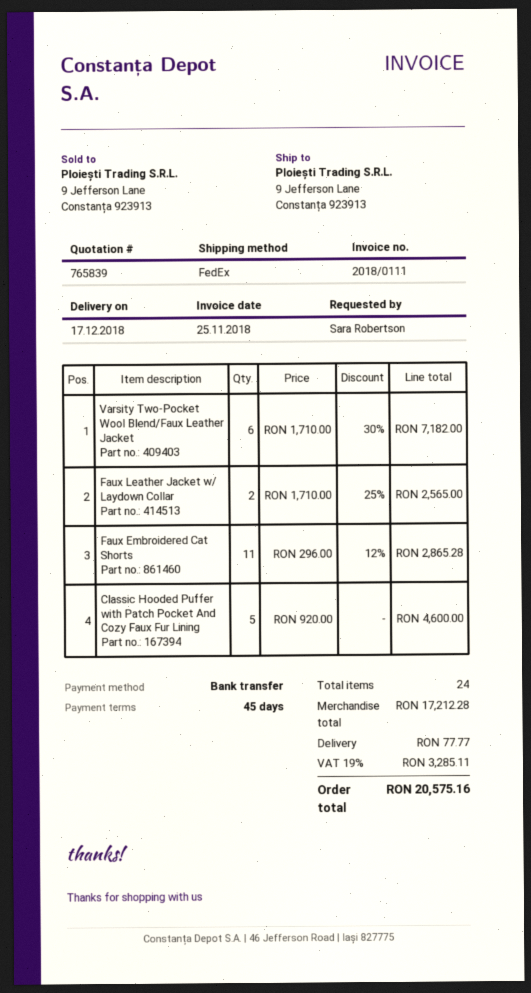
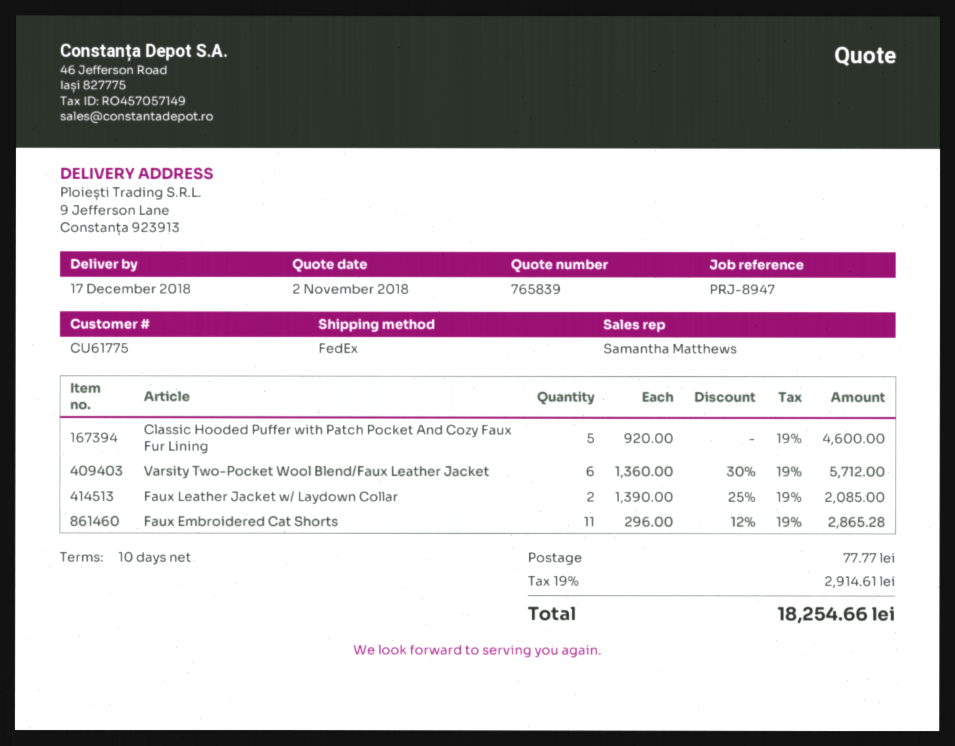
payment terms: 45 days -> 10 days
Varsity Two-Pocket Wool Blend/Faux Leather Jacket: 6 x 1710.00 - 30% = 7182.00 -> 6 x 1360.00 - 30% = 5712.00
Faux Leather Jacket w/ Laydown Collar: 2 x 1710.00 - 25% = 2565.00 -> 2 x 1390.00 - 25% = 2085.00
tax: 19% = 3285.11 -> 19% = 2914.61
total: 20575.16 -> 18254.66

